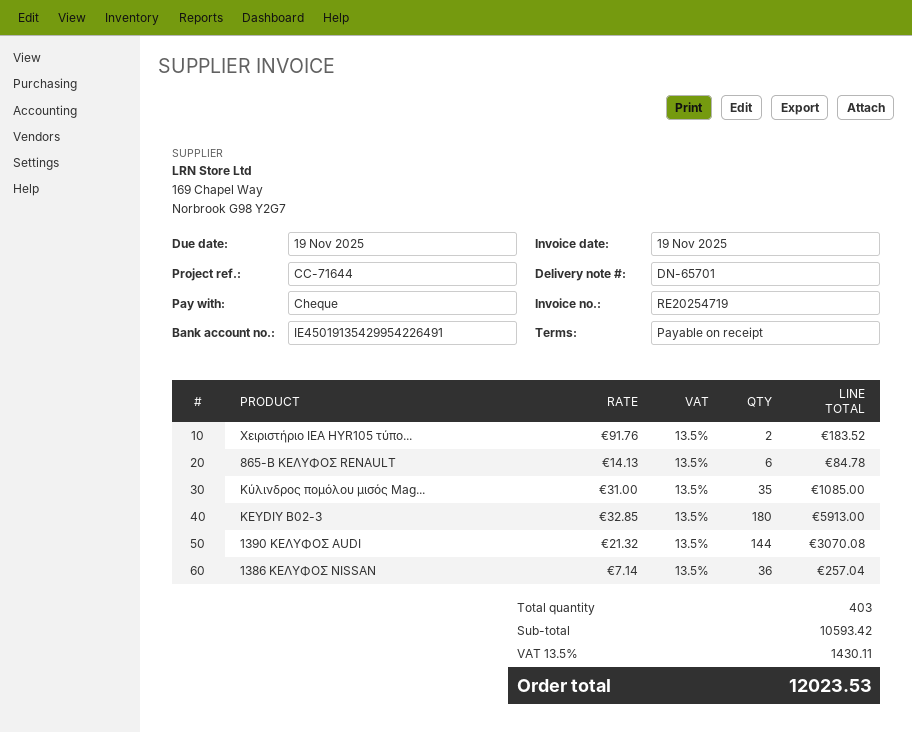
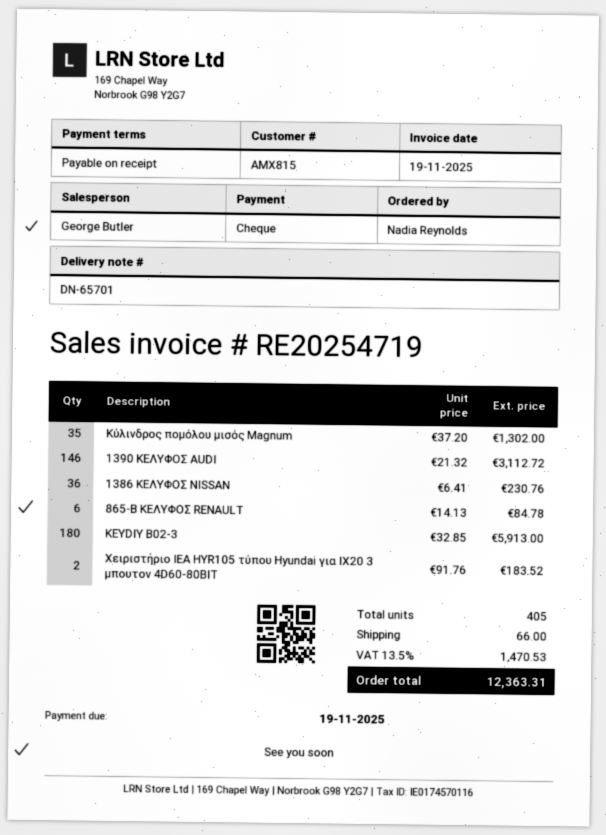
Κύλινδρος πομόλου μισός Mag...: 35 x 31.00 = 1085.00 -> 35 x 37.20 = 1302.00
1390 ΚΕΛΥΦΟΣ AUDI: 144 x 21.32 = 3070.08 -> 146 x 21.32 = 3112.72
1386 ΚΕΛΥΦΟΣ NISSAN: 36 x 7.14 = 257.04 -> 36 x 6.41 = 230.76
total quantity: 403 -> 405
shipping: none -> 66.00
tax: 13.5% = 1430.11 -> 13.5% = 1470.53
total: 12023.53 -> 12363.31

